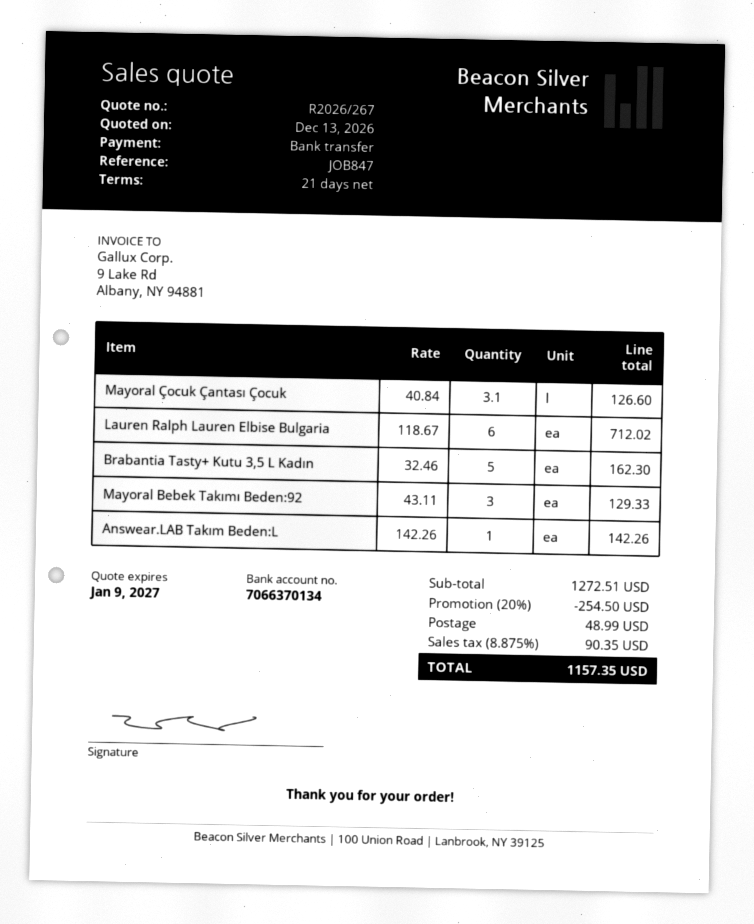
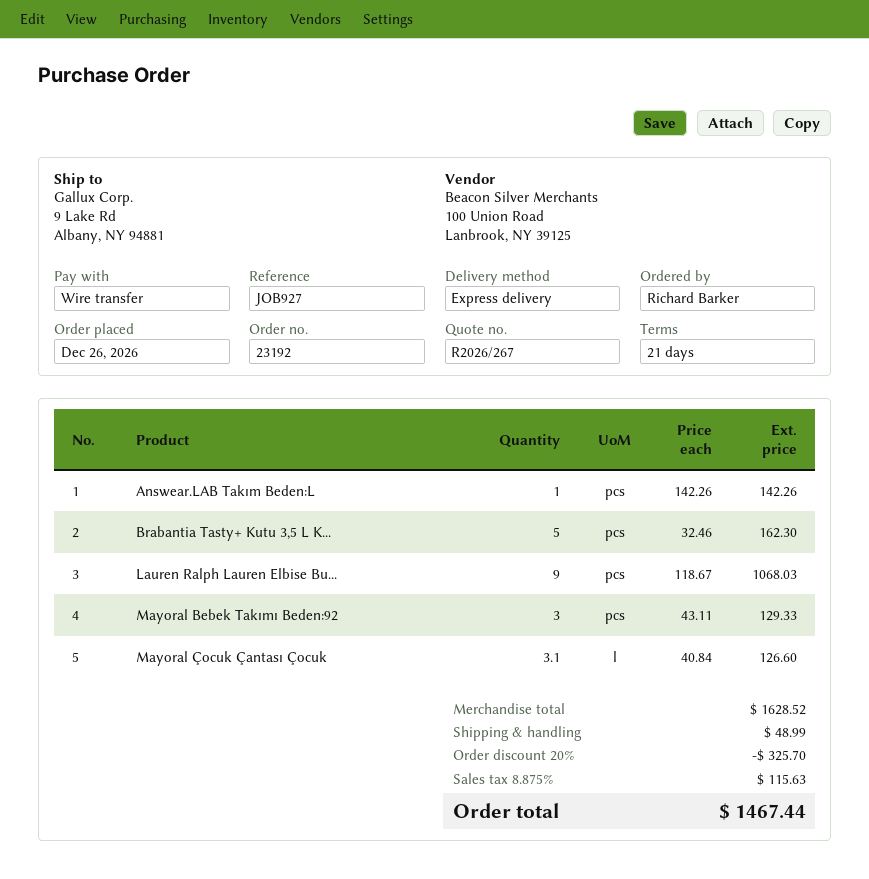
reference: JOB847 -> JOB927
Lauren Ralph Lauren Elbise Bulgaria: 6 x 118.67 = 712.02 -> 9 x 118.67 = 1068.03
subtotal: 1272.51 -> 1628.52
discount: 20% = 254.50 -> 20% = 325.70
tax: 8.875% = 90.35 -> 8.875% = 115.63
total: 1157.35 -> 1467.44

